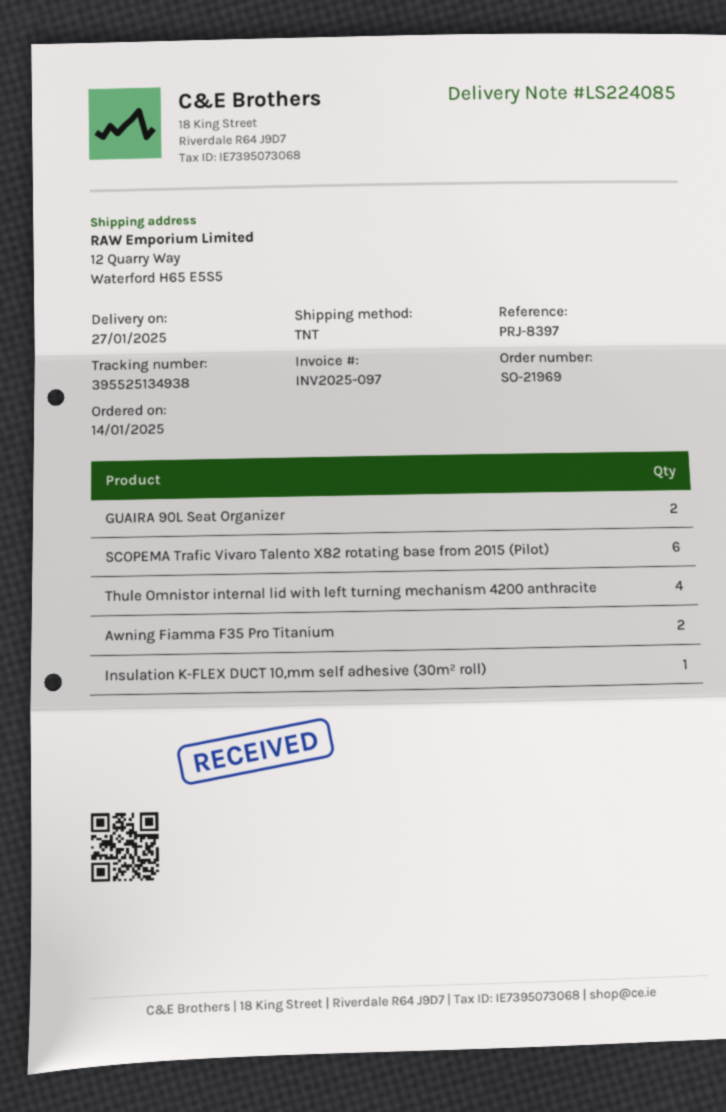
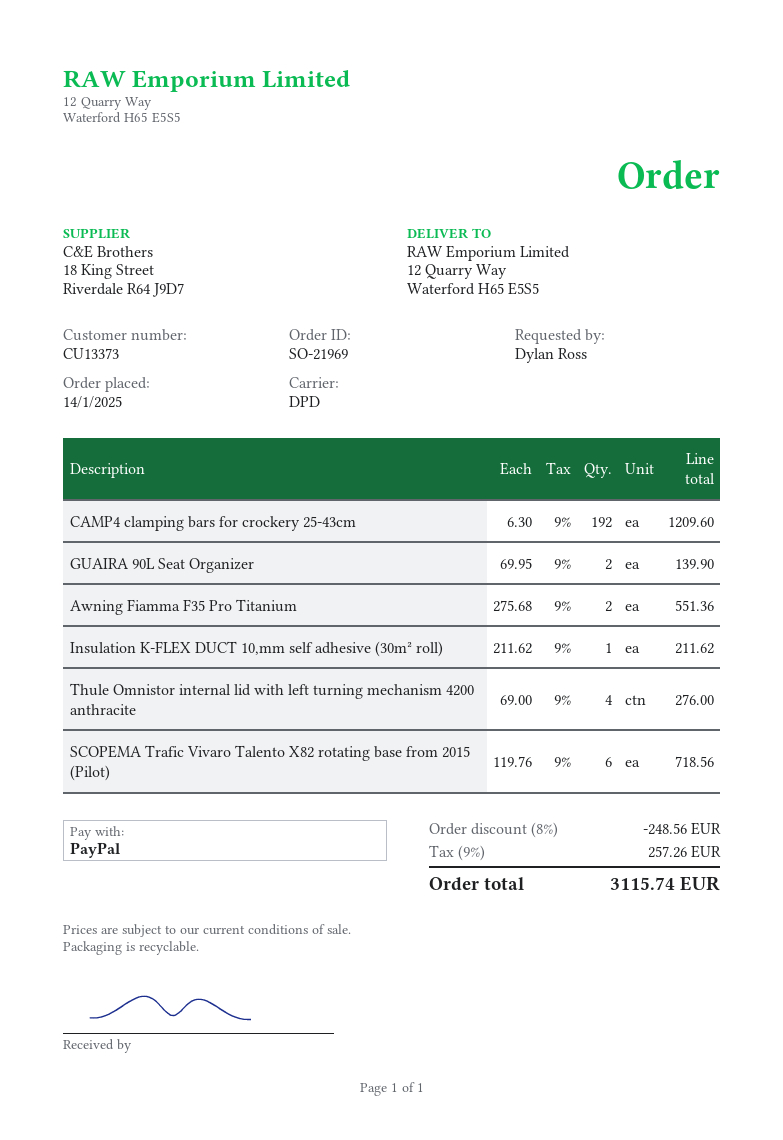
shipping method: TNT -> DPD
CAMP4 clamping bars for crockery 25-43cm: none -> 192

